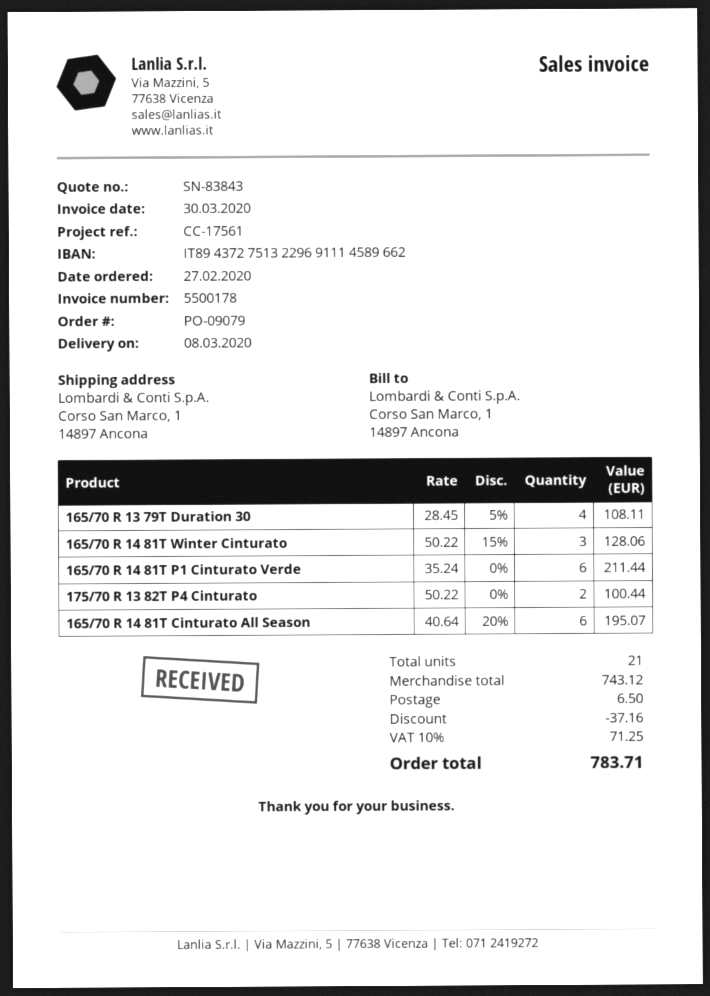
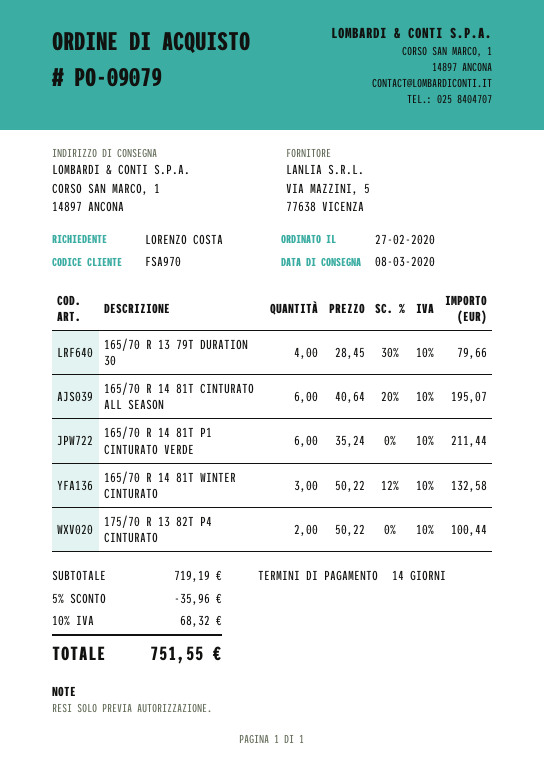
165/70 R 13 79T Duration 30: 4 x 28.45 - 5% = 108.11 -> 4 x 28.45 - 30% = 79.66
165/70 R 14 81T Winter Cinturato: 3 x 50.22 - 15% = 128.06 -> 3 x 50.22 - 12% = 132.58
subtotal: 743.12 -> 719.19
discount: 37.16 -> 35.96
shipping: 6.50 -> none
tax: 10% = 71.25 -> 10% = 68.32
total: 783.71 -> 751.55

